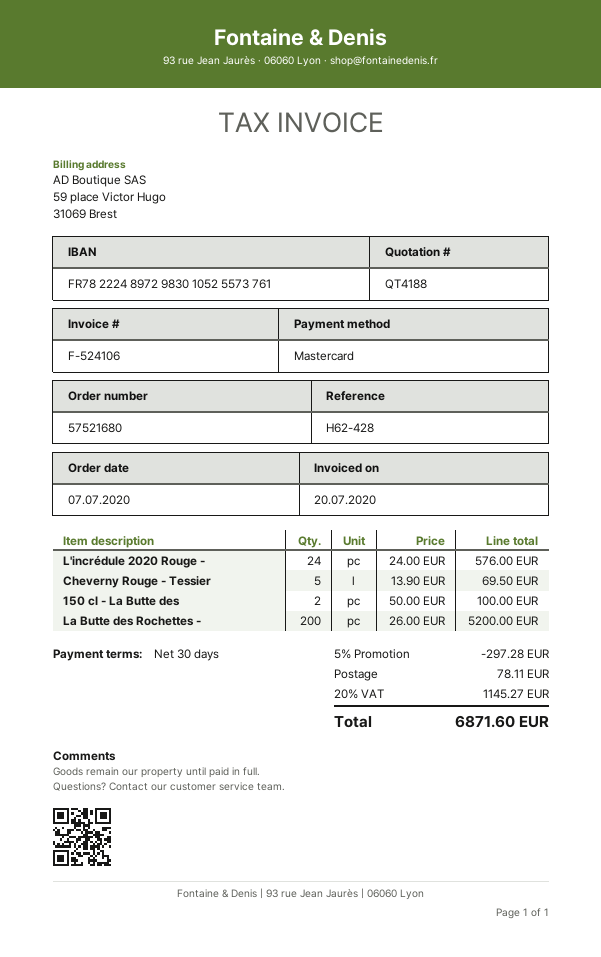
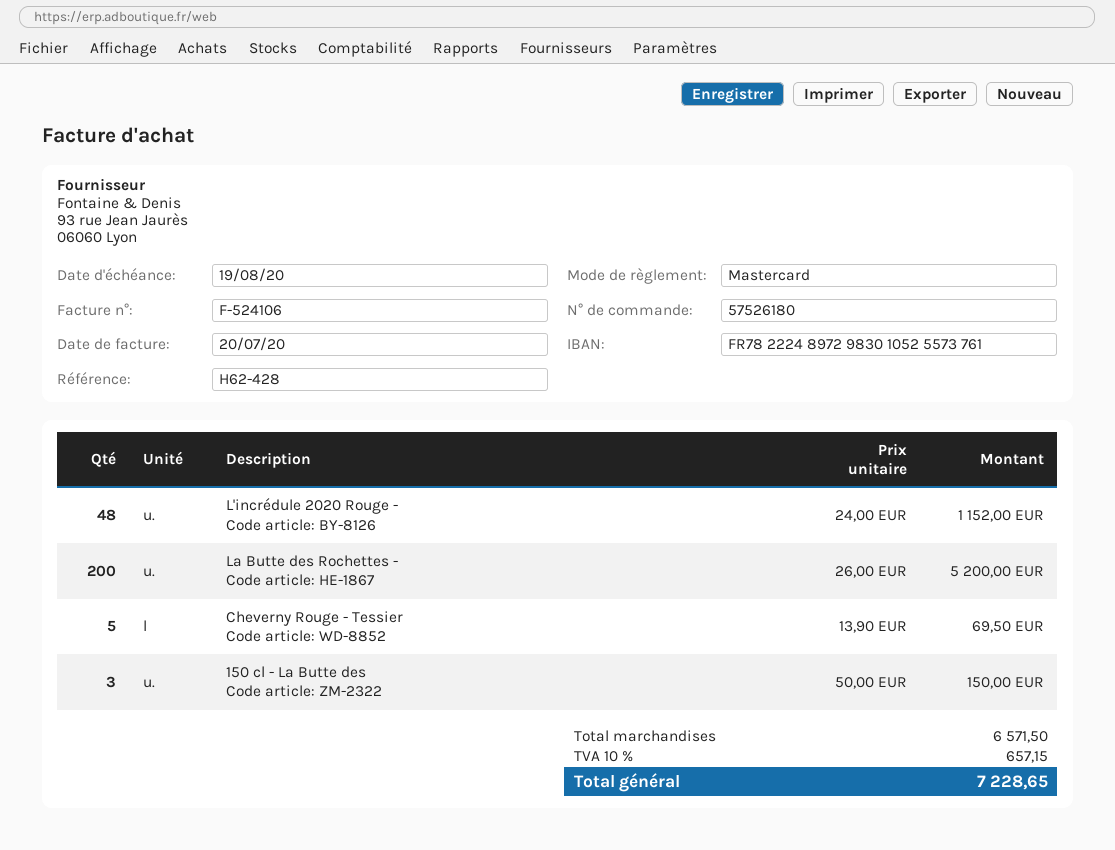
order number: 57521680 -> 57526180
L'incrédule 2020 Rouge -: 24 x 24.00 = 576.00 -> 48 x 24.00 = 1152.00
150 cl - La Butte des: 2 x 50.00 = 100.00 -> 3 x 50.00 = 150.00
discount: 5% = 297.28 -> none
shipping: 78.11 -> none
tax: 20% = 1145.27 -> 10% = 657.15
total: 6871.60 -> 7228.65

